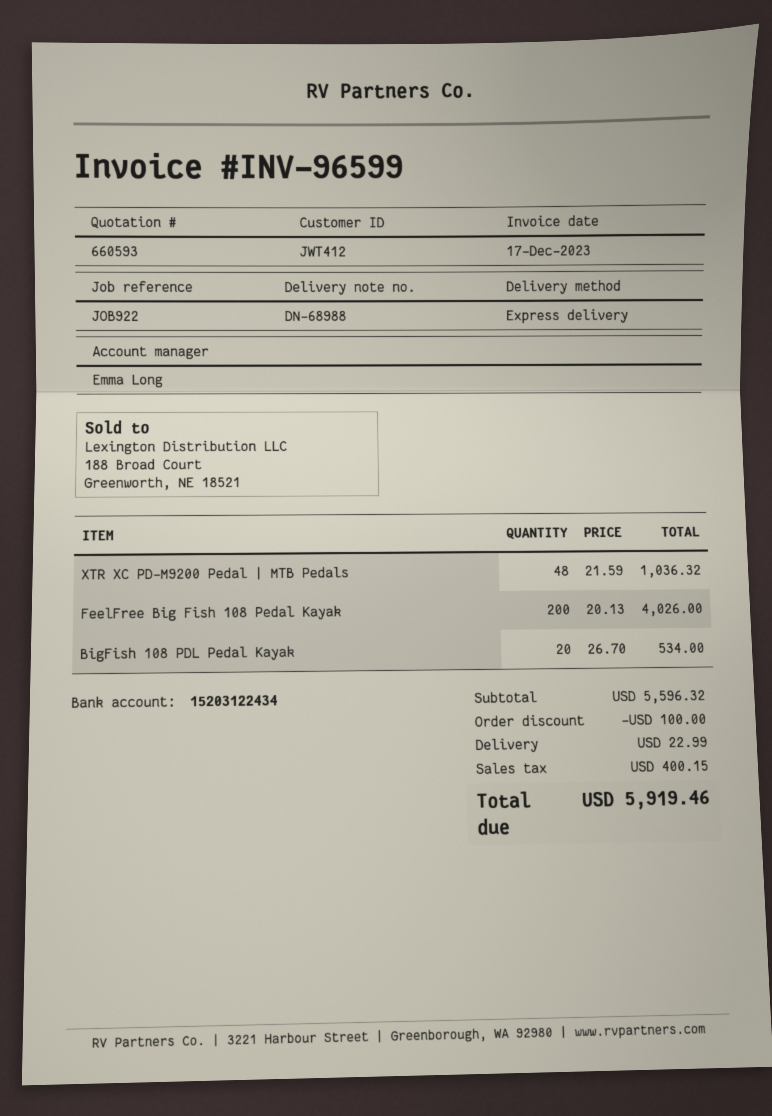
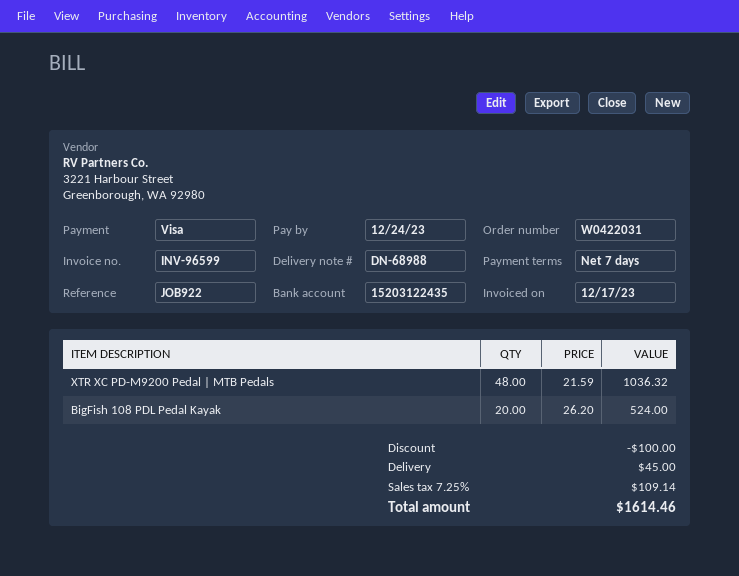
bank account: 15203122434 -> 15203122435
FeelFree Big Fish 108 Pedal Kayak: 200 x 20.13 = 4026.00 -> none
BigFish 108 PDL Pedal Kayak: 20 x 26.70 = 534.00 -> 20 x 26.20 = 524.00
shipping: 22.99 -> 45.00
tax: 400.15 -> 109.14
total: 5919.46 -> 1614.46

